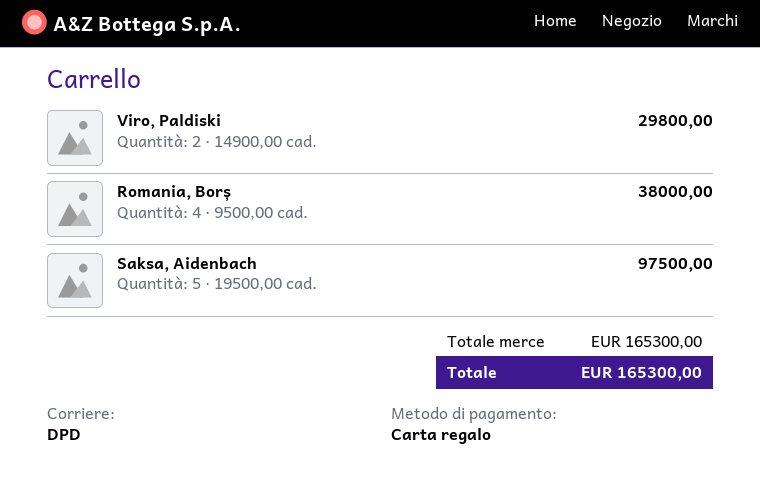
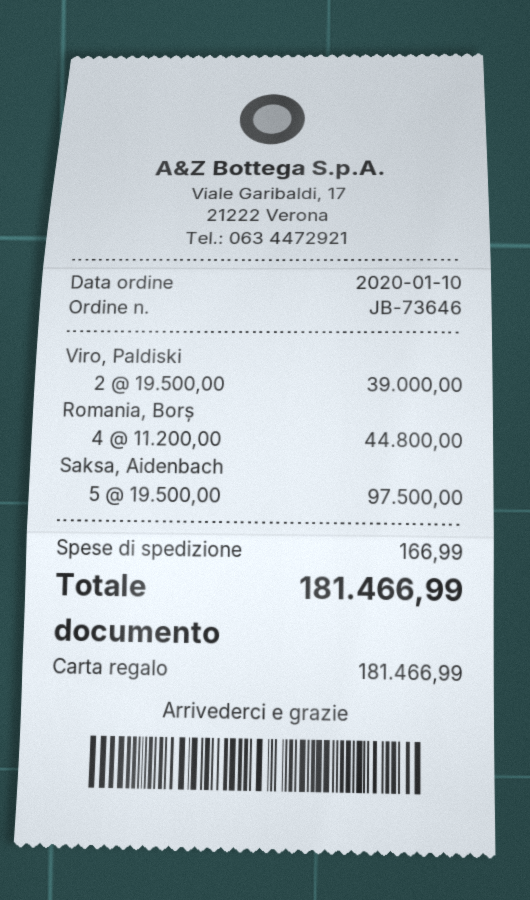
Viro, Paldiski: 2 x 14900.00 = 29800.00 -> 2 x 19500.00 = 39000.00
Romania, Borș: 4 x 9500.00 = 38000.00 -> 4 x 11200.00 = 44800.00
shipping: none -> 166.99
total: 165300.00 -> 181466.99

